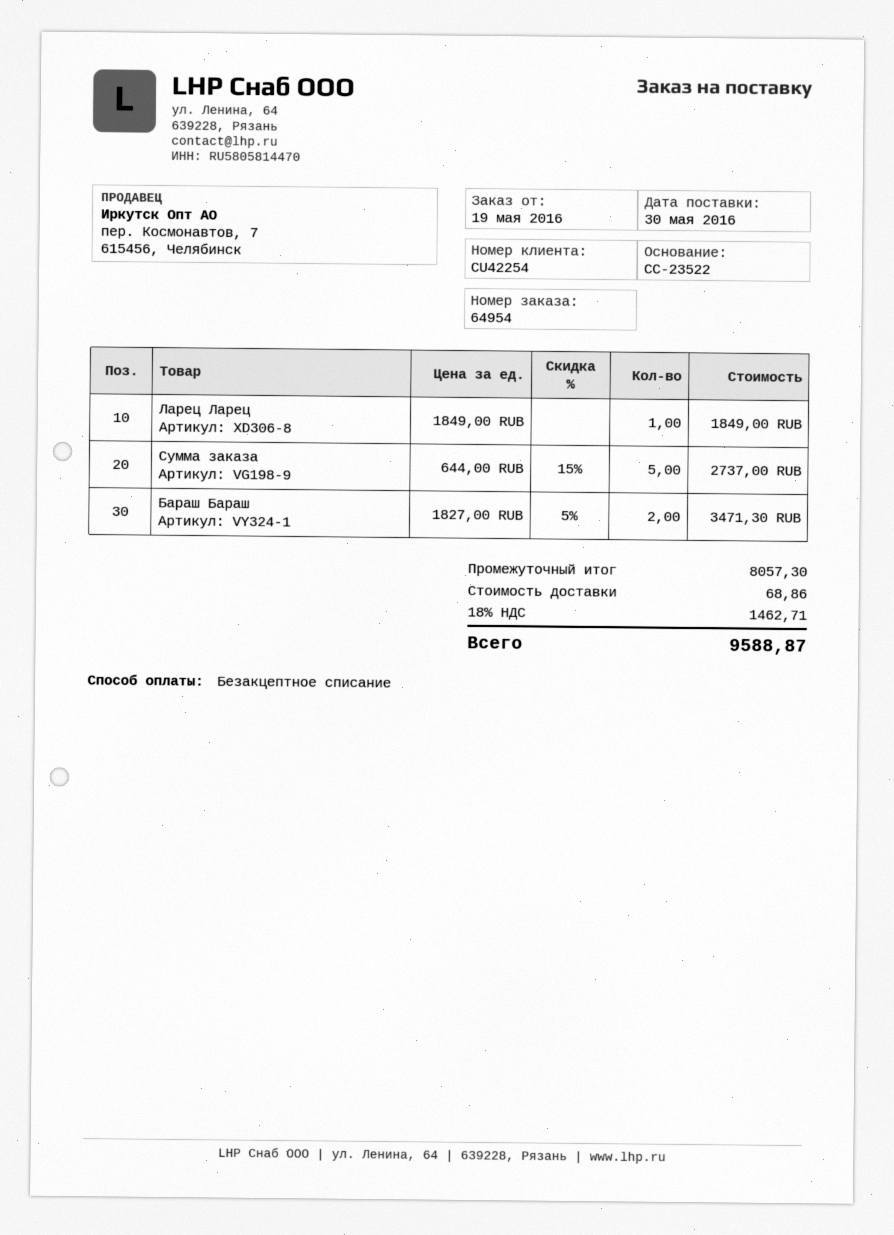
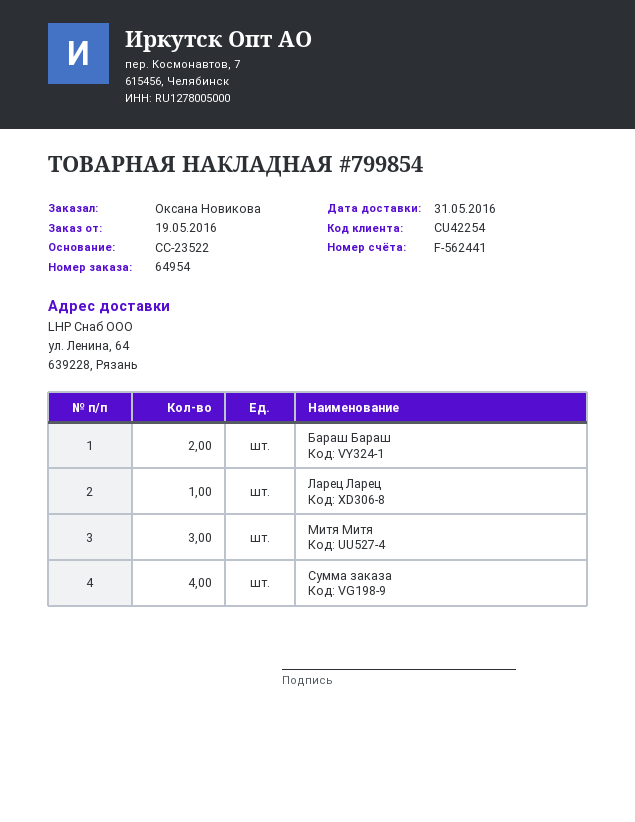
delivery date: 2016-05-30 -> 2016-05-31
Сумма заказа: 5 -> 4
Митя Митя: none -> 3

